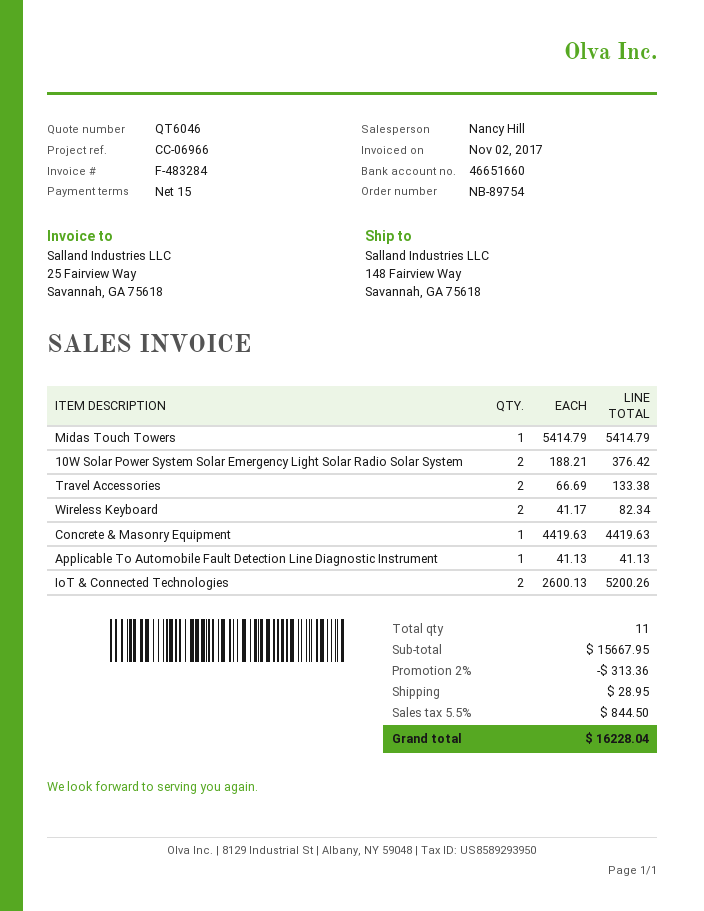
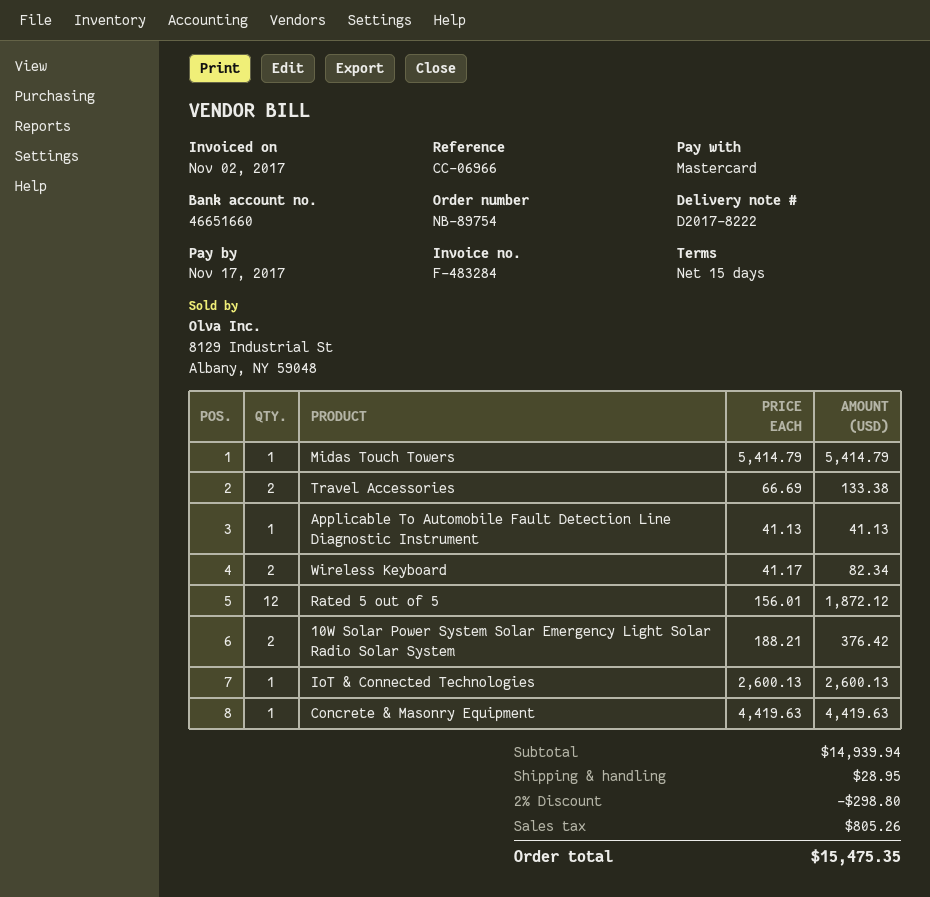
IoT & Connected Technologies: 2 x 2600.13 = 5200.26 -> 1 x 2600.13 = 2600.13
Rated 5 out of 5: none -> 12 x 156.01 = 1872.12
subtotal: 15667.95 -> 14939.94
discount: 2% = 313.36 -> 2% = 298.80
tax: 844.50 -> 805.26
total: 16228.04 -> 15475.35

